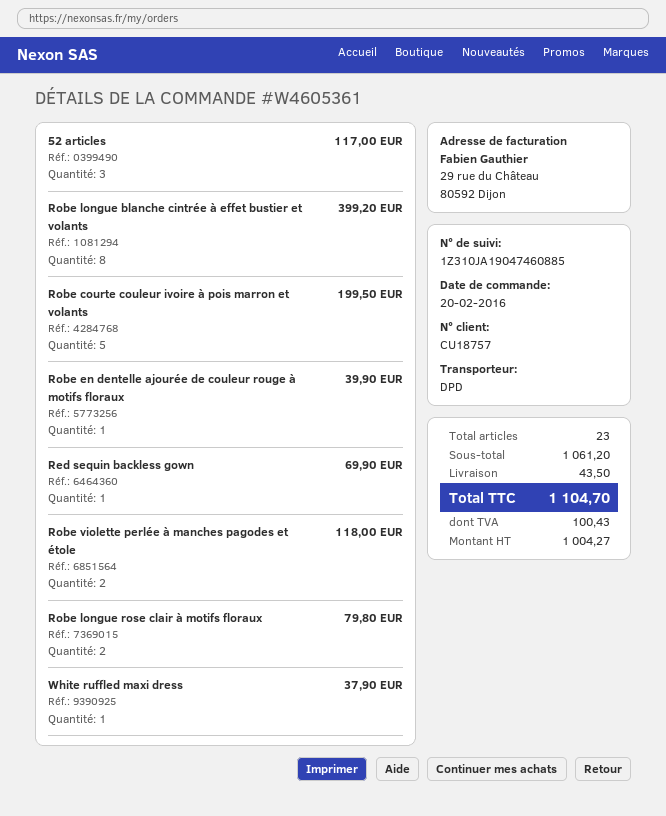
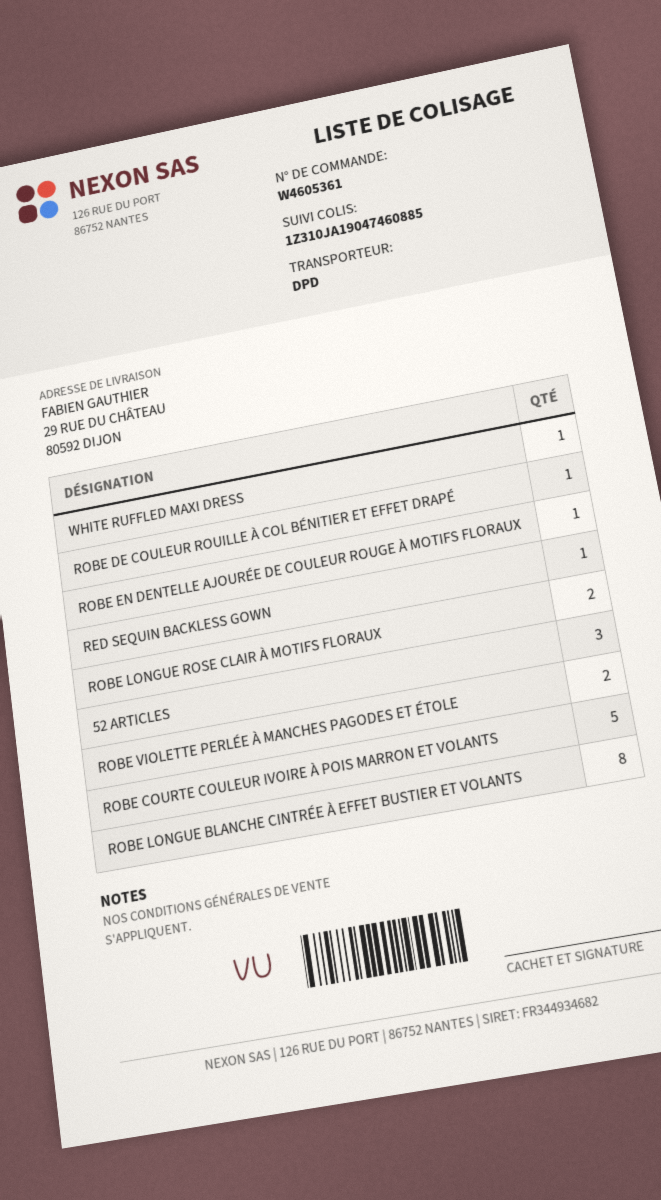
ROBE DE COULEUR ROUILLE À COL BÉNITIER ET EFFET DRAPÉ: none -> 1

